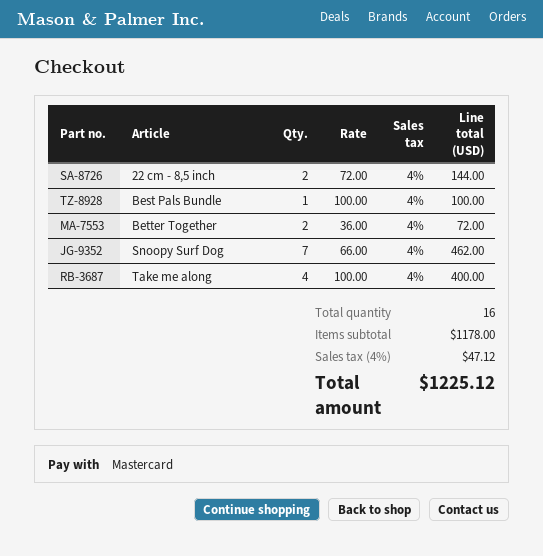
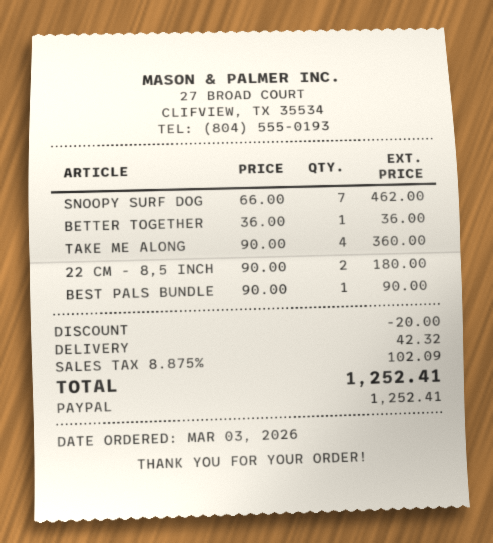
payment method: Mastercard -> PayPal
22 cm - 8,5 inch: 2 x 72.00 = 144.00 -> 2 x 90.00 = 180.00
Best Pals Bundle: 1 x 100.00 = 100.00 -> 1 x 90.00 = 90.00
Better Together: 2 x 36.00 = 72.00 -> 1 x 36.00 = 36.00
Take me along: 4 x 100.00 = 400.00 -> 4 x 90.00 = 360.00
discount: none -> 20.00
shipping: none -> 42.32
tax: 4% = 47.12 -> 8.875% = 102.09
total: 1225.12 -> 1252.41

